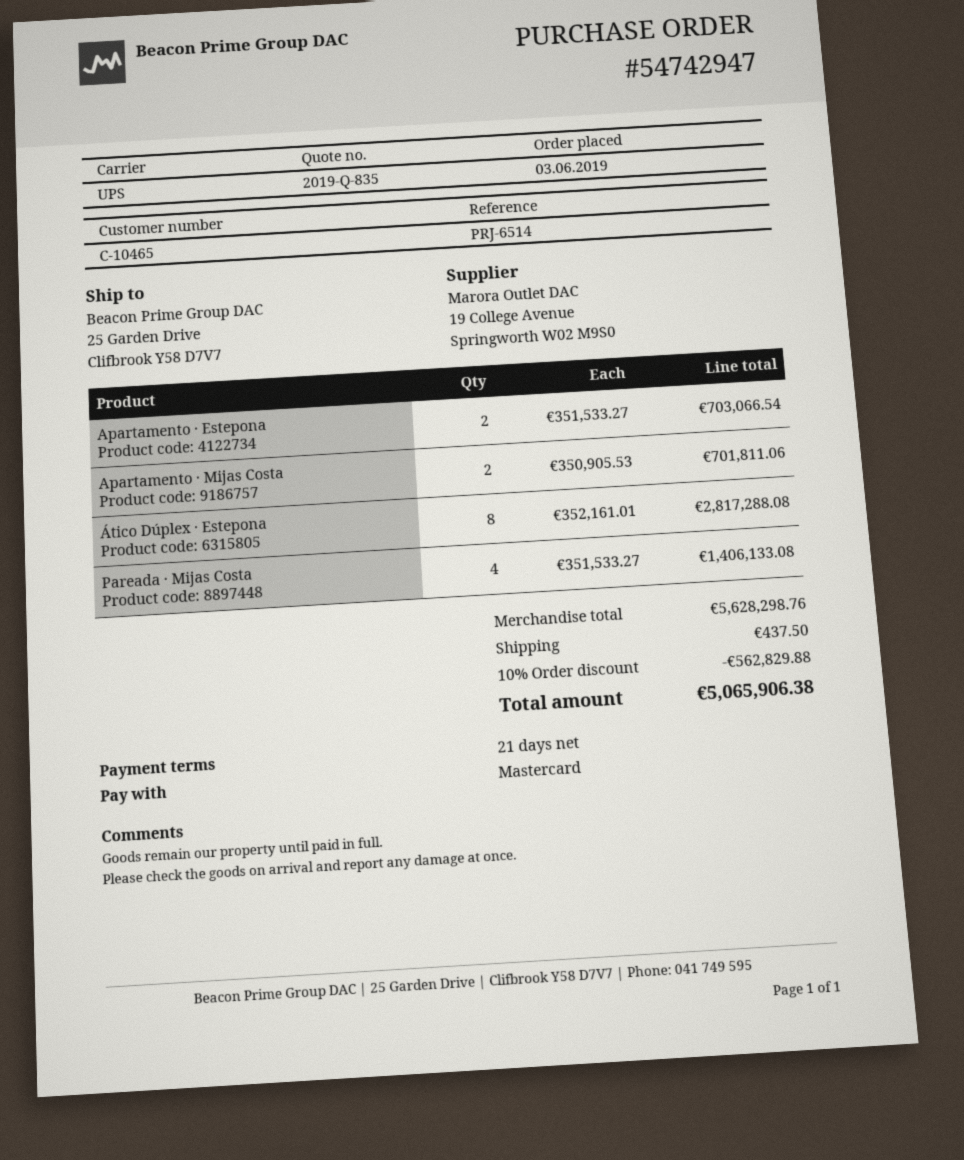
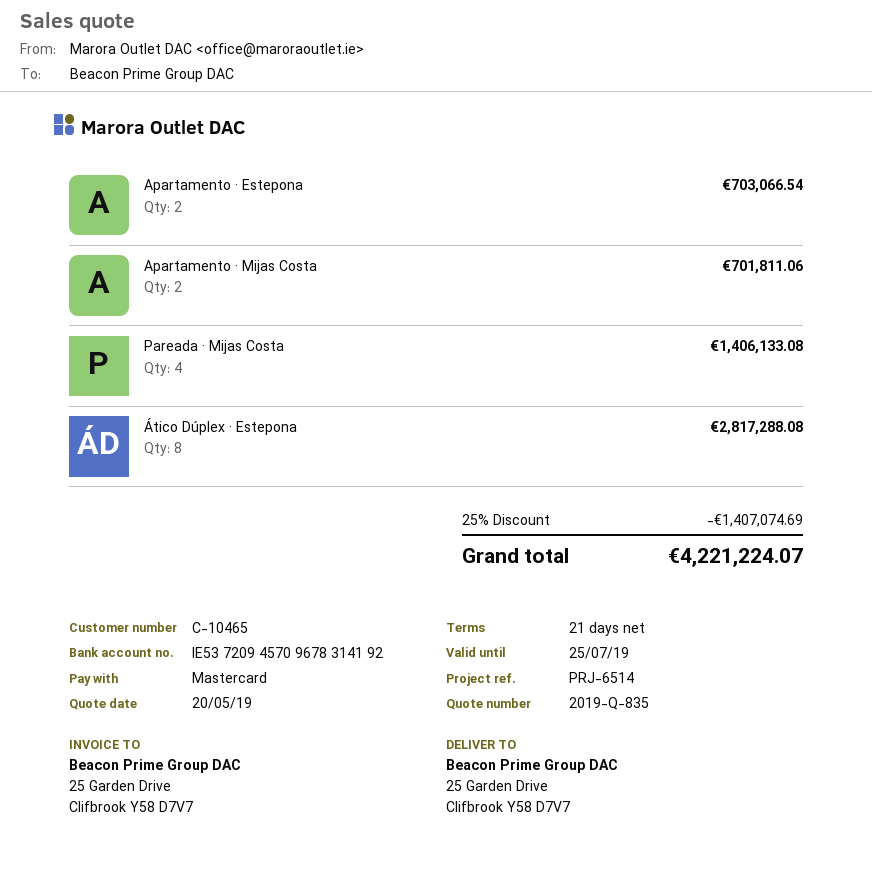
discount: 10% = 562829.88 -> 25% = 1407074.69
shipping: 437.50 -> none
total: 5065906.38 -> 4221224.07

